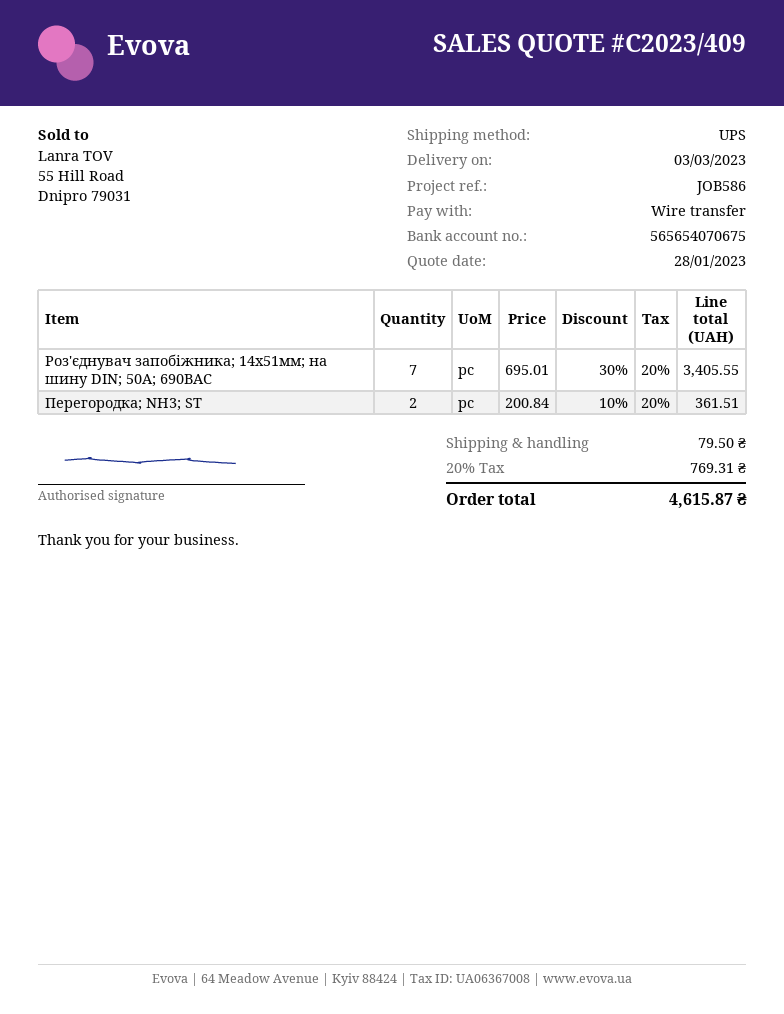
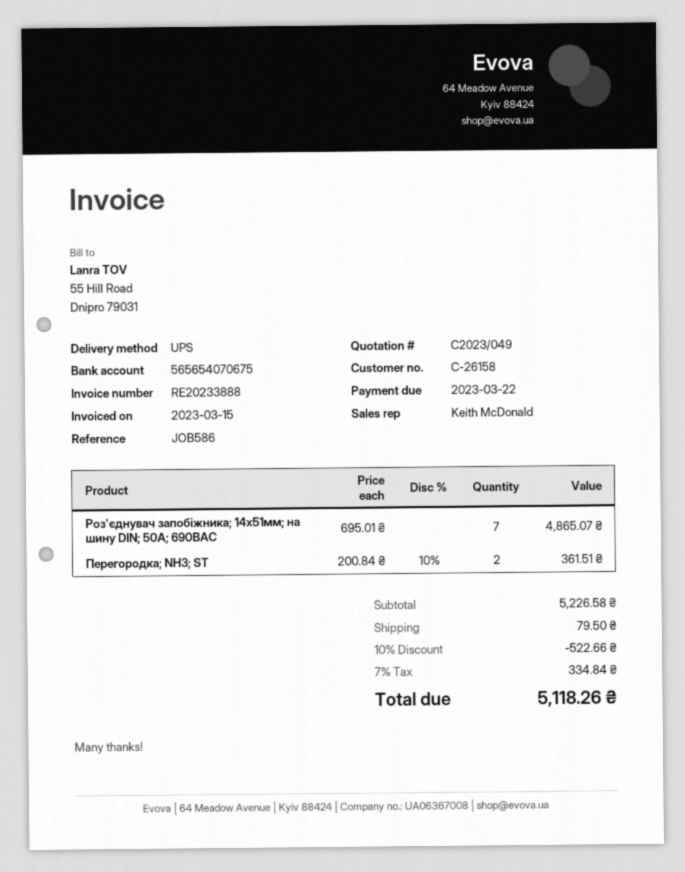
quote number: C2023/409 -> C2023/049
Роз'єднувач запобіжника; 14x51мм; на шину DIN; 50А; 690ВAC: 7 x 695.01 - 30% = 3405.55 -> 7 x 695.01 = 4865.07
discount: none -> 10% = 522.66
tax: 20% = 769.31 -> 7% = 334.84
total: 4615.87 -> 5118.26

